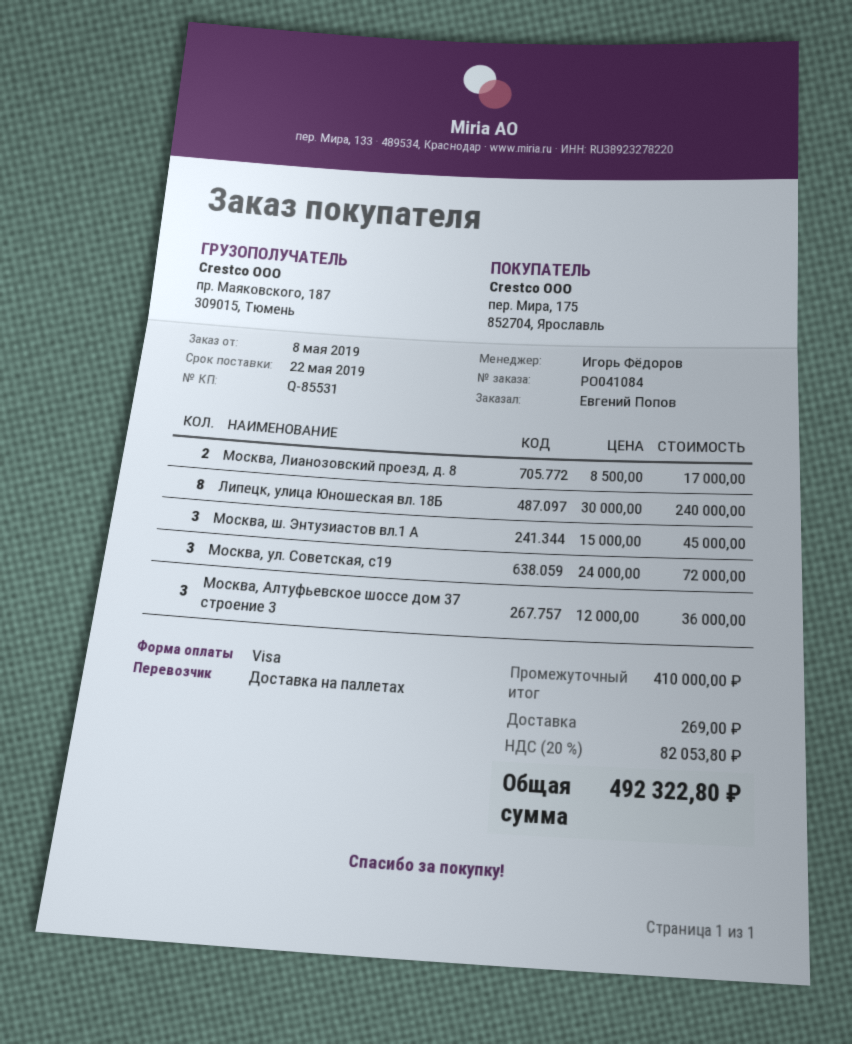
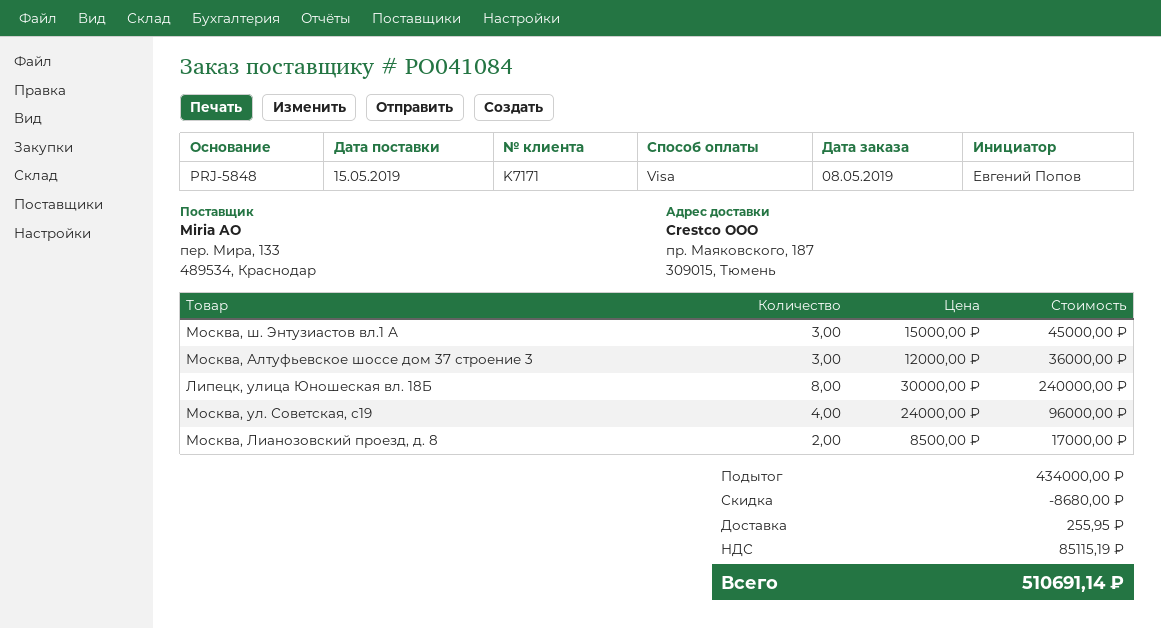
delivery date: 2019-05-22 -> 2019-05-15
Москва, ул. Советская, с19: 3 x 24000.00 = 72000.00 -> 4 x 24000.00 = 96000.00
subtotal: 410000.00 -> 434000.00
discount: none -> 8680.00
shipping: 269.00 -> 255.95
tax: 82053.80 -> 85115.19
total: 492322.80 -> 510691.14

